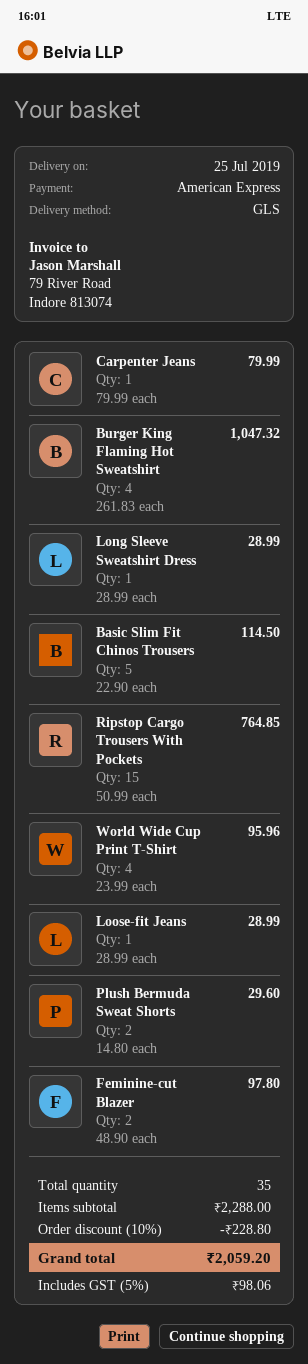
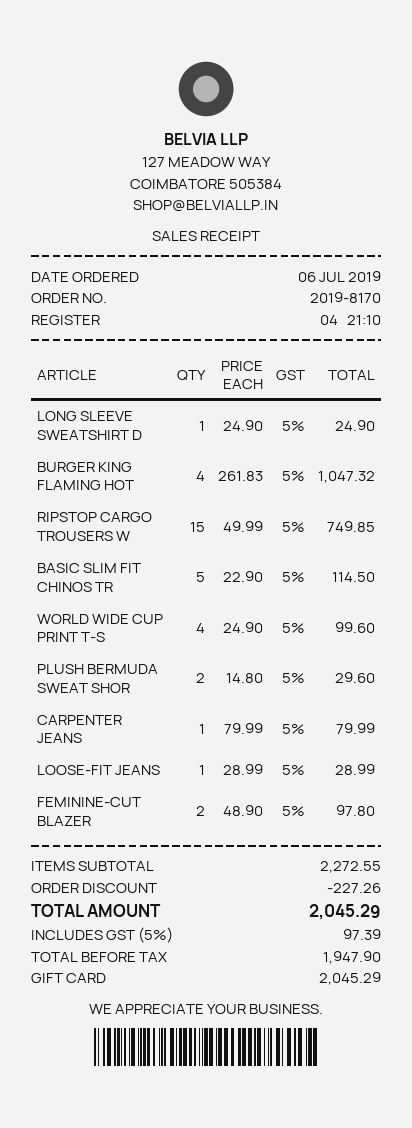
payment method: American Express -> gift card
Long Sleeve Sweatshirt Dress: 1 x 28.99 = 28.99 -> 1 x 24.90 = 24.90
Ripstop Cargo Trousers With Pockets: 15 x 50.99 = 764.85 -> 15 x 49.99 = 749.85
World Wide Cup Print T-Shirt: 4 x 23.99 = 95.96 -> 4 x 24.90 = 99.60
subtotal: 2288.00 -> 2272.55
discount: 228.80 -> 227.26
tax: 5% = 98.06 -> 5% = 97.39
total: 2059.20 -> 2045.29

